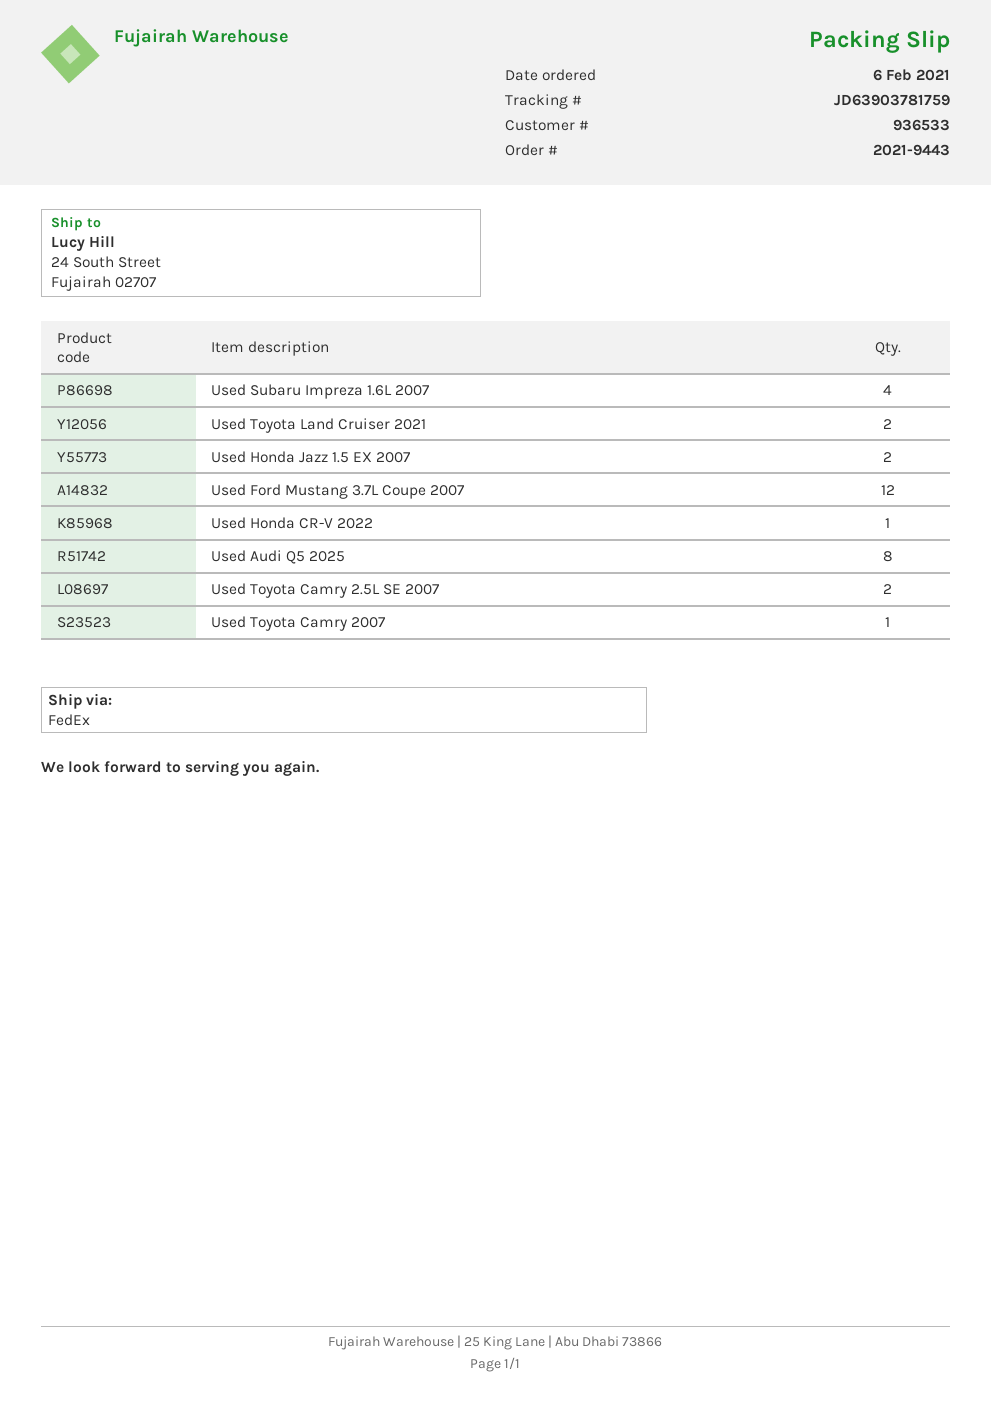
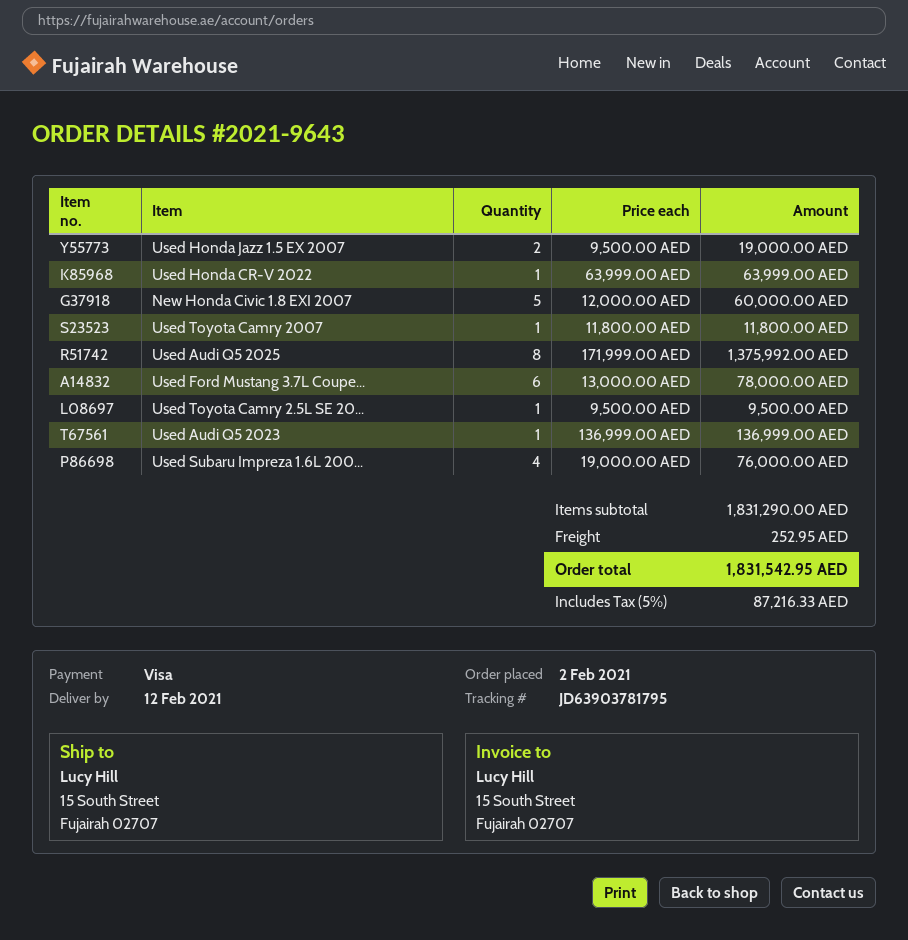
order number: 2021-9443 -> 2021-9643
order date: 2021-02-06 -> 2021-02-02
tracking number: JD63903781759 -> JD63903781795
ship to: 24 South Street, Fujairah 02707 -> 15 South Street, Fujairah 02707
Used Toyota Land Cruiser 2021: 2 -> none
Used Ford Mustang 3.7L Coupe 2007: 12 -> 6
Used Toyota Camry 2.5L SE 2007: 2 -> 1
New Honda Civic 1.8 EXI 2007: none -> 5
Used Audi Q5 2023: none -> 1

